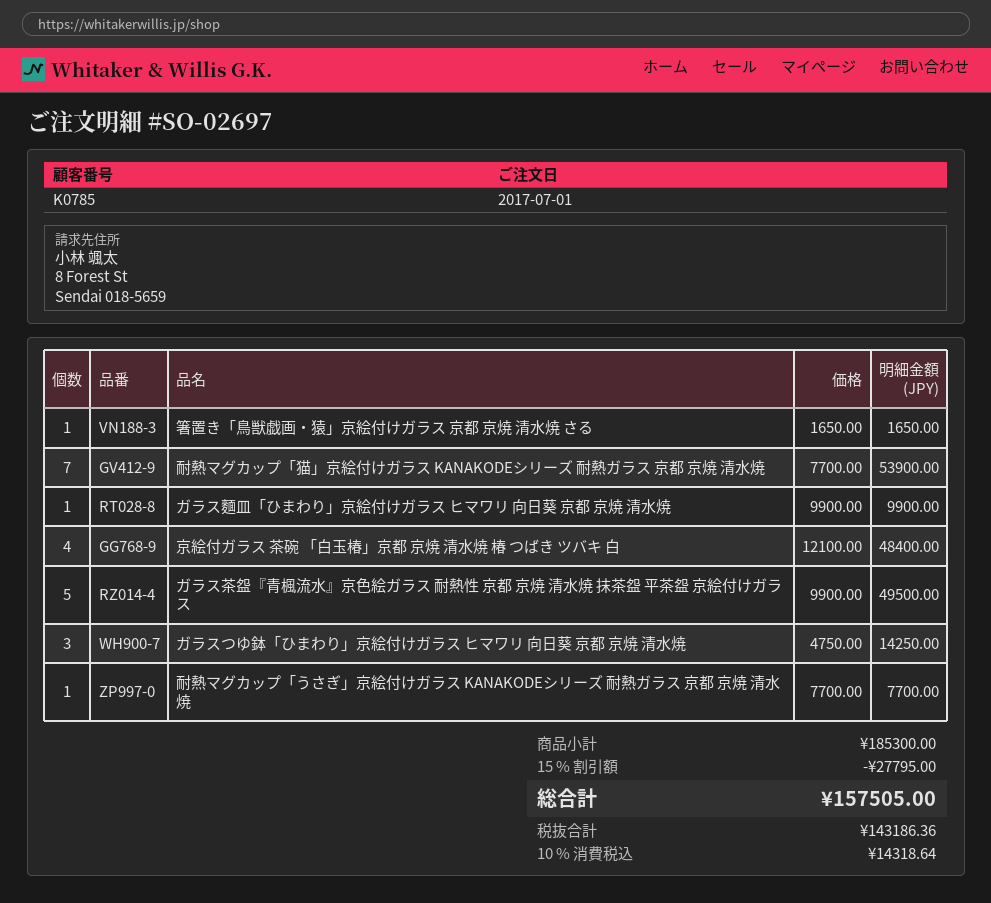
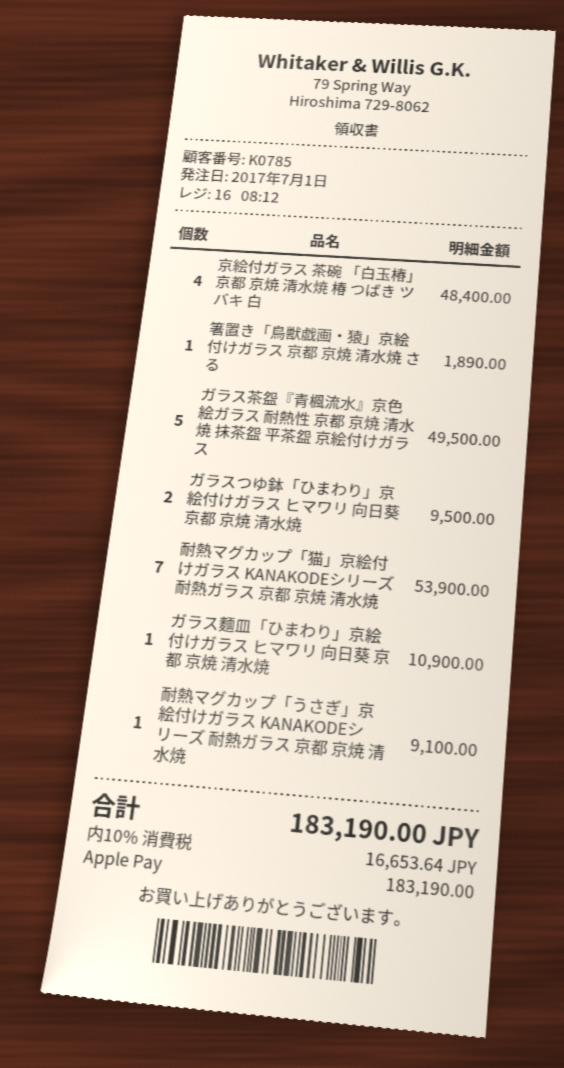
箸置き「鳥獣戯画・猿」京絵付けガラス 京都 京焼 清水焼 さる: 1 for 1650.00 -> 1 for 1890.00
ガラス麵皿「ひまわり」京絵付けガラス ヒマワリ 向日葵 京都 京焼 清水焼: 1 for 9900.00 -> 1 for 10900.00
ガラスつゆ鉢「ひまわり」京絵付けガラス ヒマワリ 向日葵 京都 京焼 清水焼: 3 for 14250.00 -> 2 for 9500.00
耐熱マグカップ「うさぎ」京絵付けガラス KANAKODEシリーズ 耐熱ガラス 京都 京焼 清水焼: 1 for 7700.00 -> 1 for 9100.00
discount: 15% = 27795.00 -> none
tax: 10% = 14318.64 -> 10% = 16653.64
total: 157505.00 -> 183190.00

